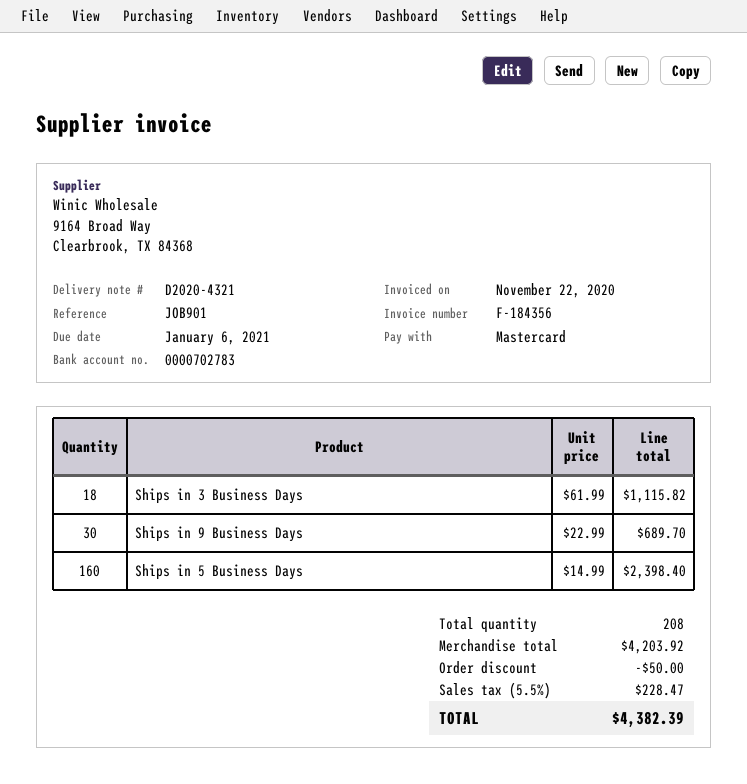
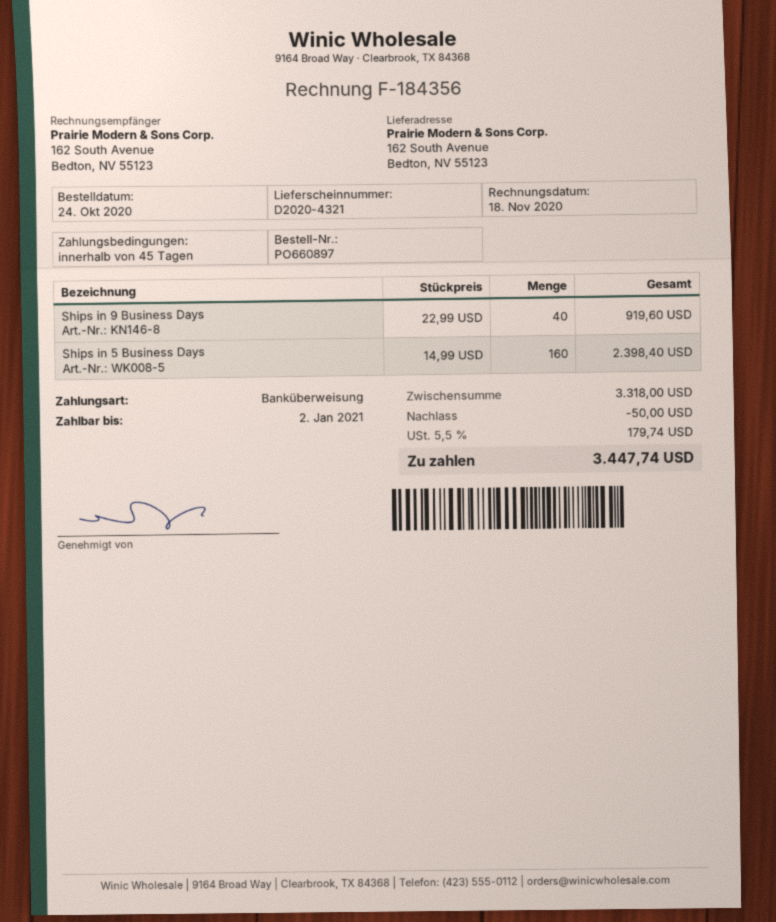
invoice date: 2020-11-22 -> 2020-11-18
due date: 2021-01-06 -> 2021-01-02
payment method: Mastercard -> bank transfer
Ships in 3 Business Days: 18 x 61.99 = 1115.82 -> none
Ships in 9 Business Days: 30 x 22.99 = 689.70 -> 40 x 22.99 = 919.60
subtotal: 4203.92 -> 3318.00
tax: 5.5% = 228.47 -> 5.5% = 179.74
total: 4382.39 -> 3447.74

